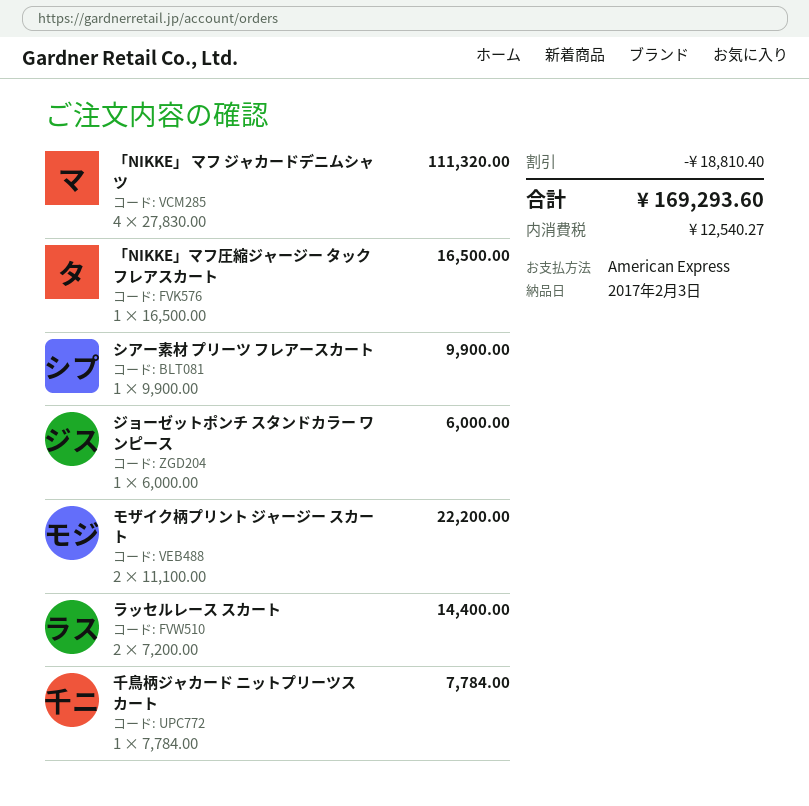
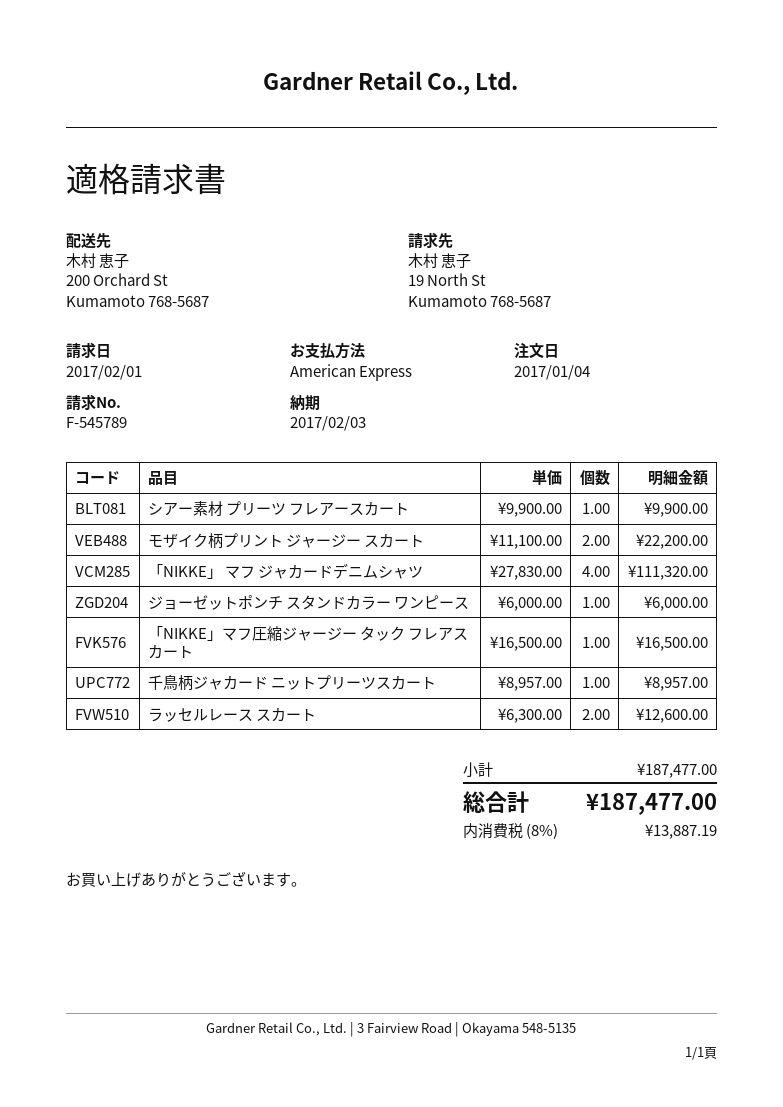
ラッセルレース スカート: 2 x 7200.00 = 14400.00 -> 2 x 6300.00 = 12600.00
千鳥柄ジャカード ニットプリーツスカート: 1 x 7784.00 = 7784.00 -> 1 x 8957.00 = 8957.00
discount: 18810.40 -> none
tax: 12540.27 -> 13887.19
total: 169293.60 -> 187477.00

